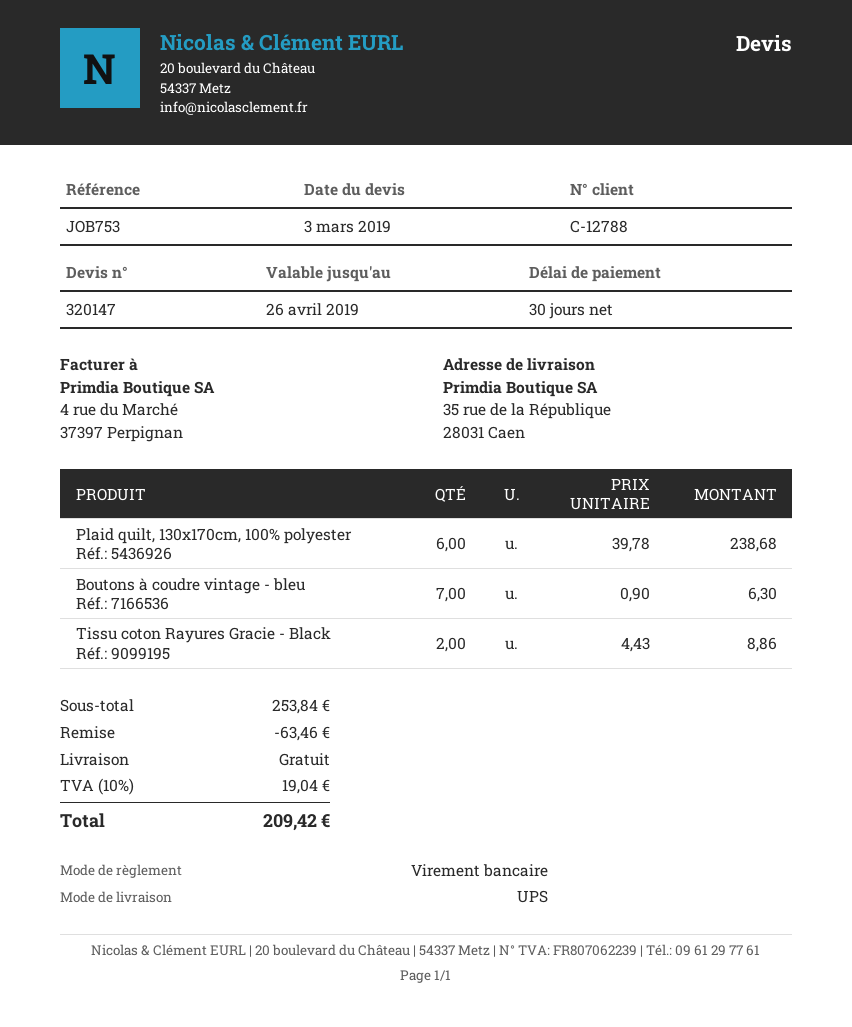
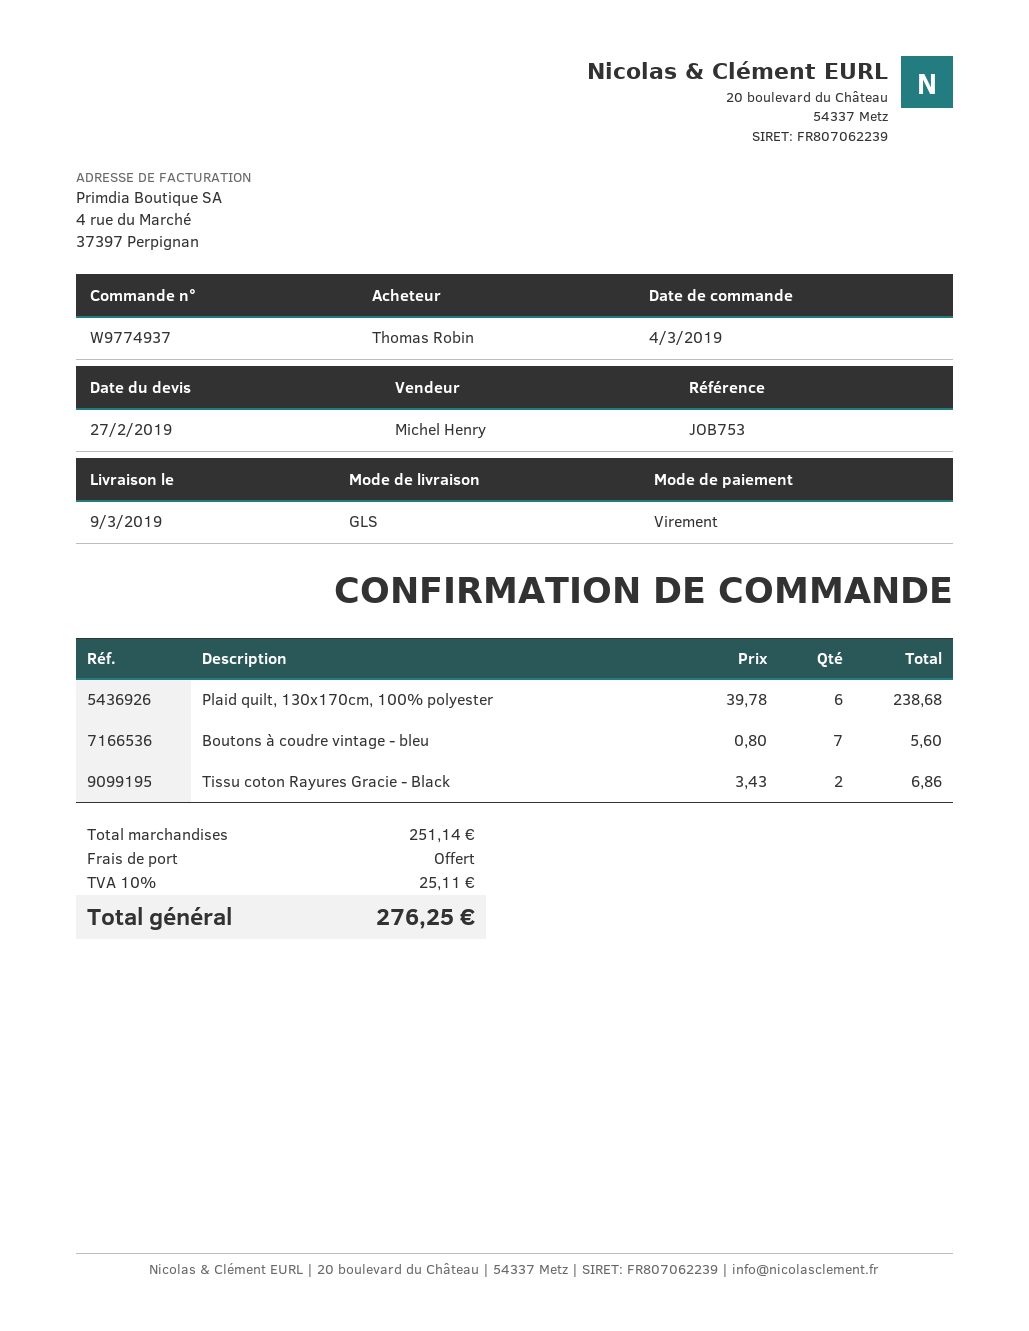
quote date: 2019-03-03 -> 2019-02-27
shipping method: UPS -> GLS
Boutons à coudre vintage - bleu: 7 x 0.90 = 6.30 -> 7 x 0.80 = 5.60
Tissu coton Rayures Gracie - Black: 2 x 4.43 = 8.86 -> 2 x 3.43 = 6.86
subtotal: 253.84 -> 251.14
discount: 63.46 -> none
tax: 10% = 19.04 -> 10% = 25.11
total: 209.42 -> 276.25

